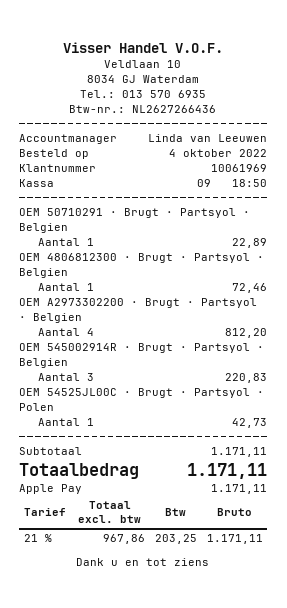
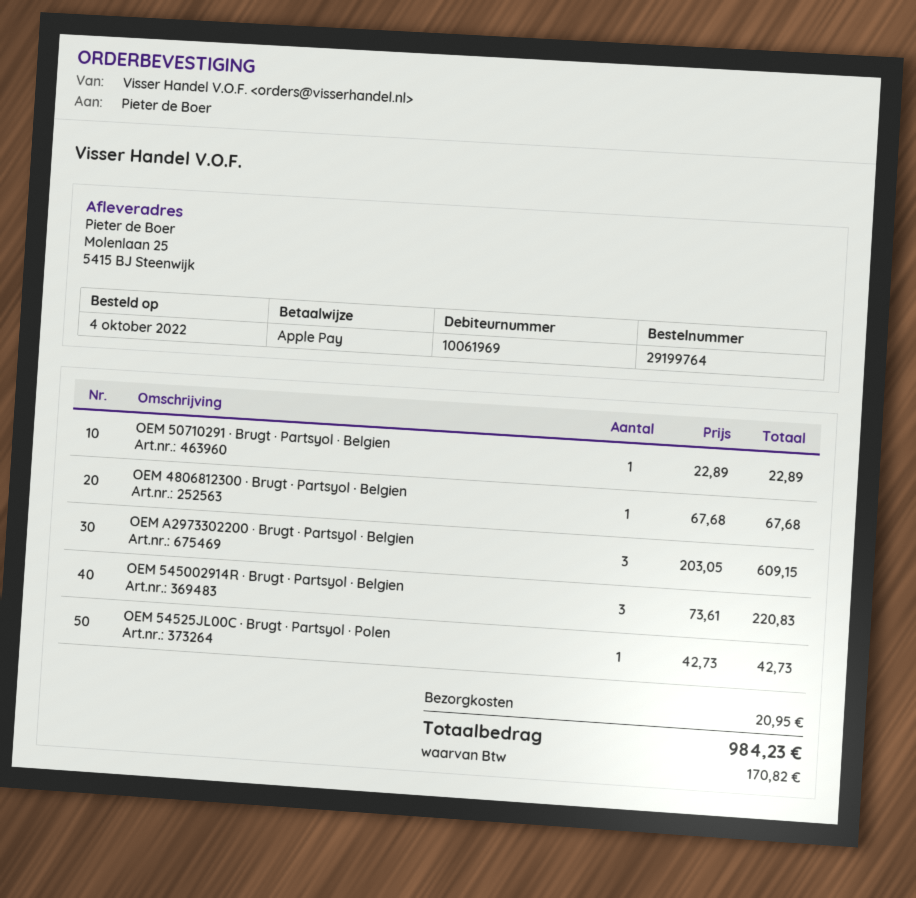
OEM 4806812300 · Brugt · Partsyol · Belgien: 1 for 72.46 -> 1 for 67.68
OEM A2973302200 · Brugt · Partsyol · Belgien: 4 for 812.20 -> 3 for 609.15
shipping: none -> 20.95
tax: 203.25 -> 170.82
total: 1171.11 -> 984.23

